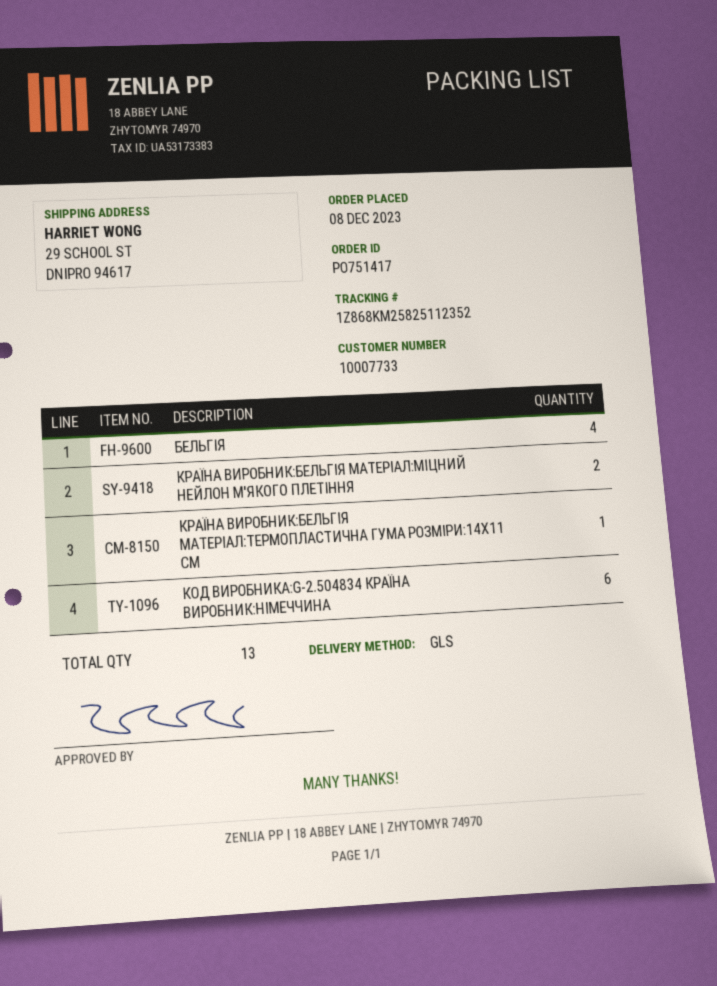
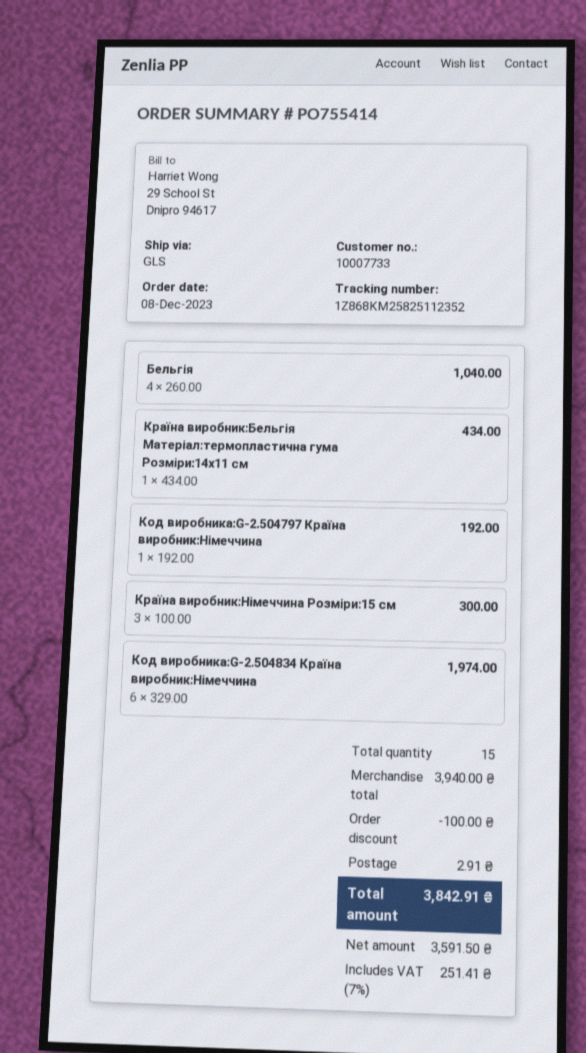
order number: PO751417 -> PO755414
КРАЇНА ВИРОБНИК:БЕЛЬГІЯ МАТЕРІАЛ:МІЦНИЙ НЕЙЛОН М'ЯКОГО ПЛЕТІННЯ: 2 -> none
Код виробника:G-2.504797 Країна виробник:Німеччина: none -> 1
Країна виробник:Німеччина Розміри:15 см: none -> 3
total quantity: 13 -> 15

